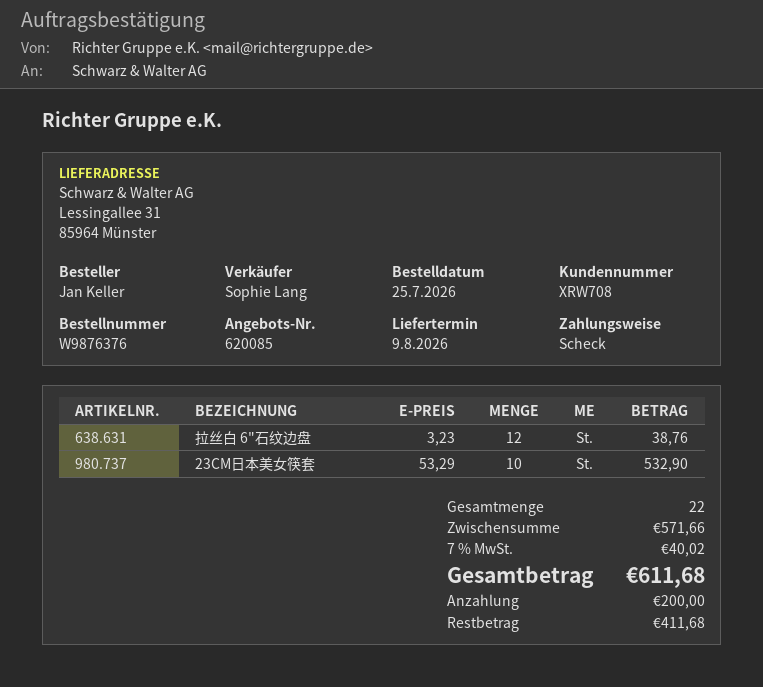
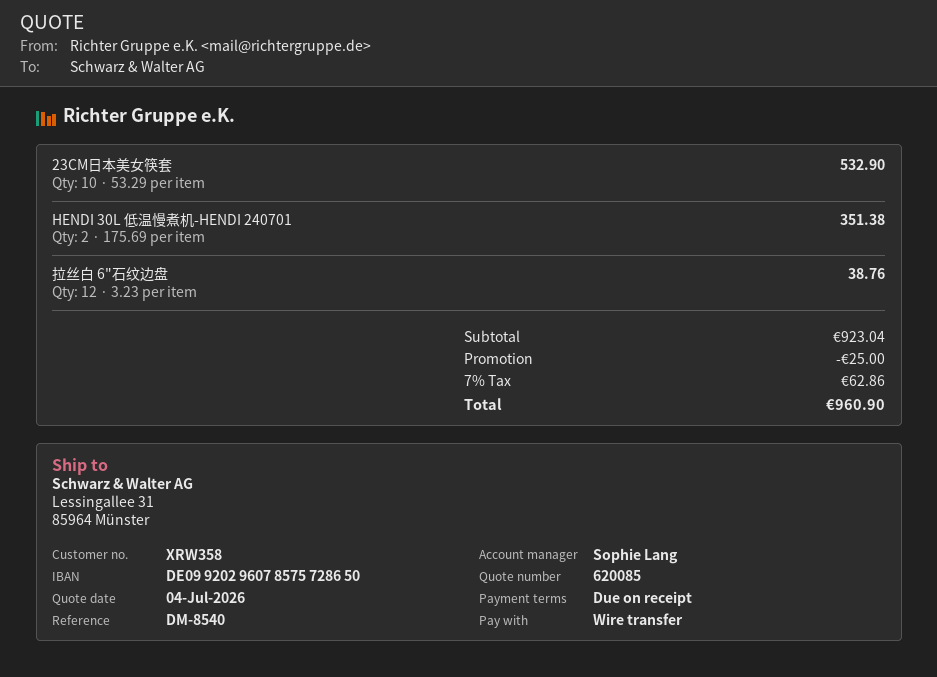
customer number: XRW708 -> XRW358
payment method: cheque -> bank transfer
HENDI 30L 低温慢煮机-HENDI 240701: none -> 2 x 175.69 = 351.38
subtotal: 571.66 -> 923.04
discount: none -> 25.00
tax: 7% = 40.02 -> 7% = 62.86
total: 611.68 -> 960.90

